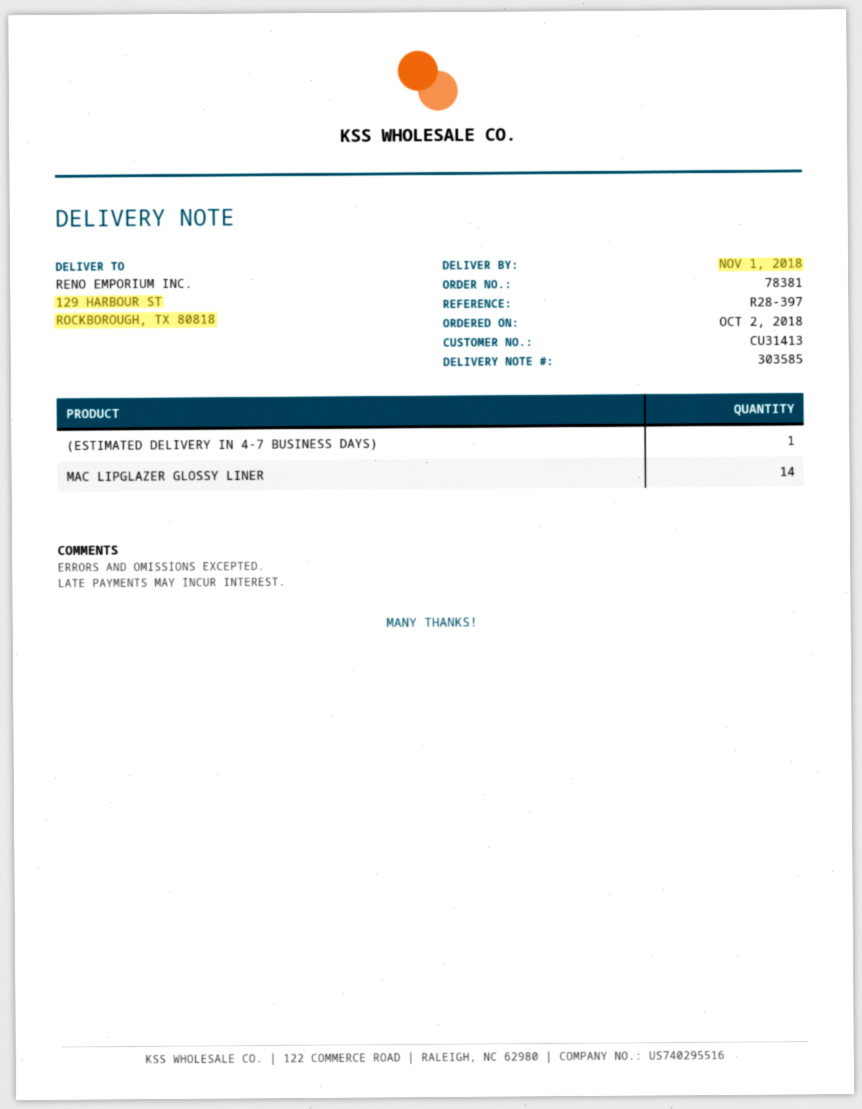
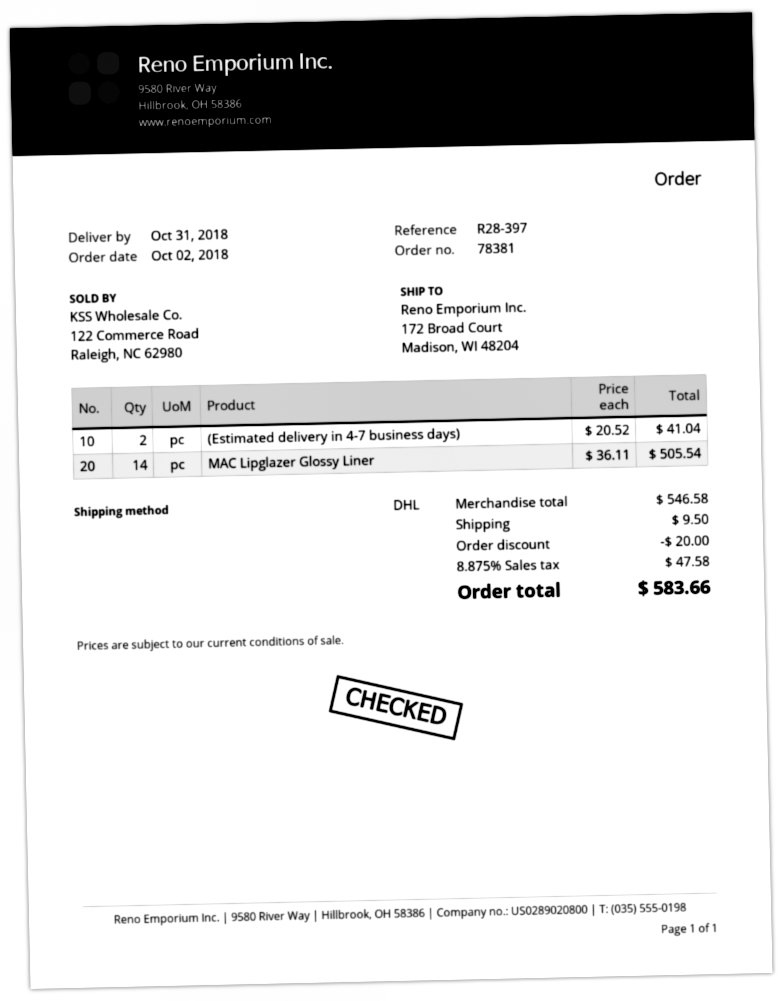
delivery date: 2018-11-01 -> 2018-10-31
ship to: 129 HARBOUR ST, ROCKBOROUGH, TX 80818 -> 172 Broad Court, Madison, WI 48204
(ESTIMATED DELIVERY IN 4-7 BUSINESS DAYS): 1 -> 2

